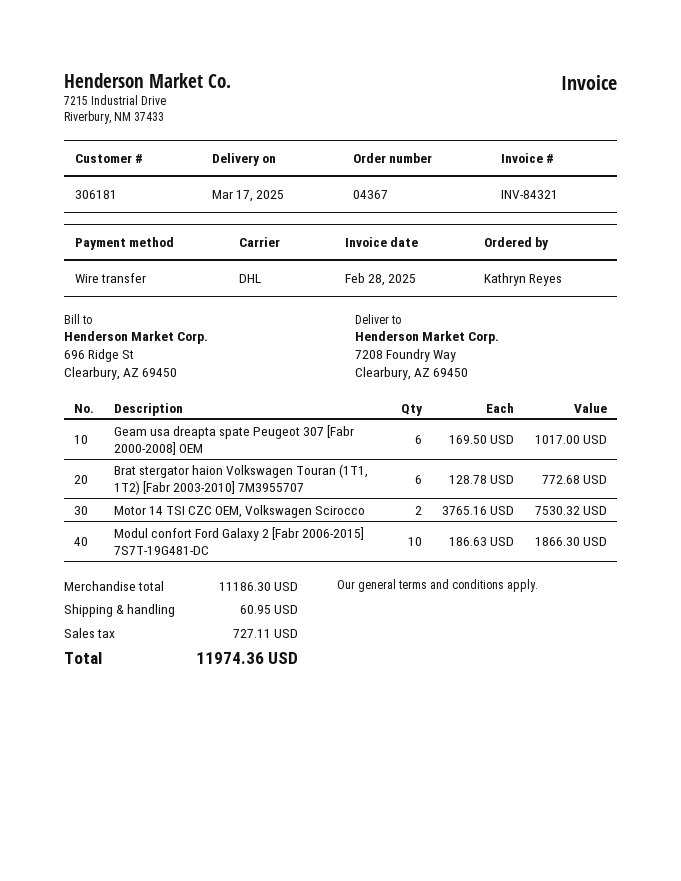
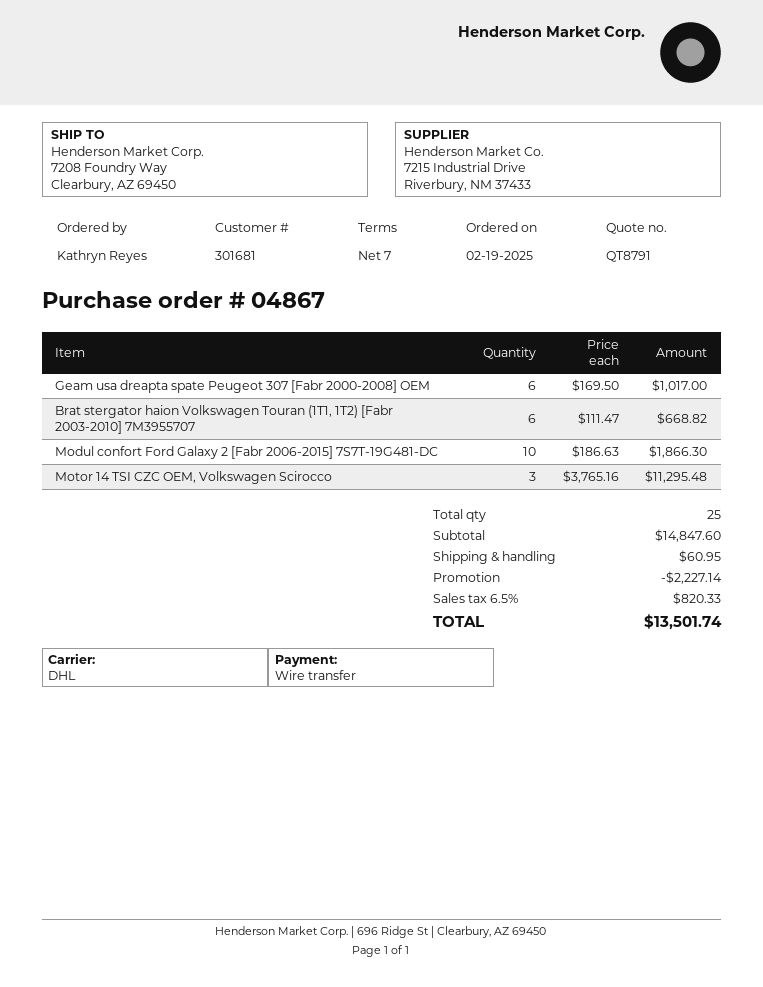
order number: 04367 -> 04867
customer number: 306181 -> 301681
Brat stergator haion Volkswagen Touran (1T1, 1T2) [Fabr 2003-2010] 7M3955707: 6 x 128.78 = 772.68 -> 6 x 111.47 = 668.82
Motor 14 TSI CZC OEM, Volkswagen Scirocco: 2 x 3765.16 = 7530.32 -> 3 x 3765.16 = 11295.48
subtotal: 11186.30 -> 14847.60
discount: none -> 2227.14
tax: 727.11 -> 820.33
total: 11974.36 -> 13501.74

